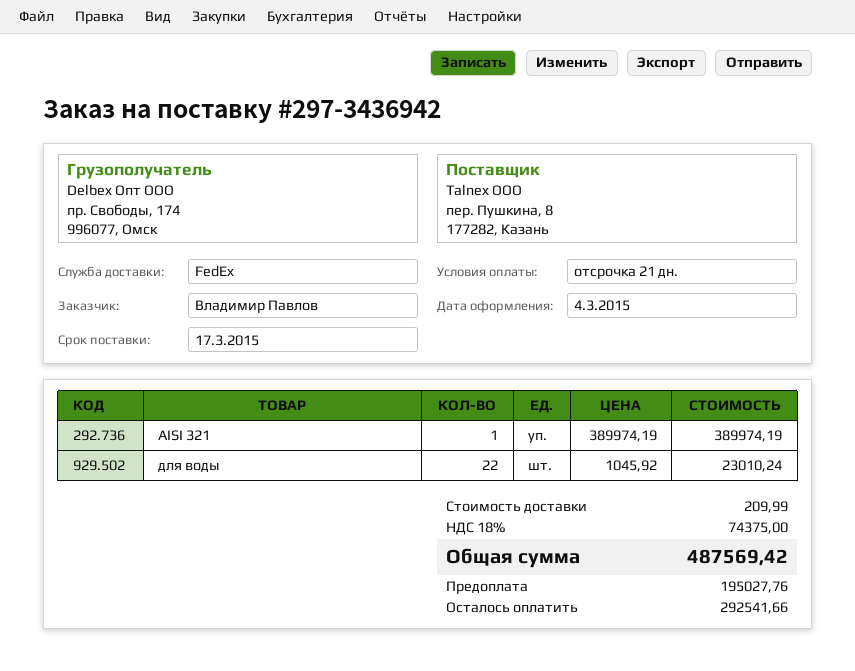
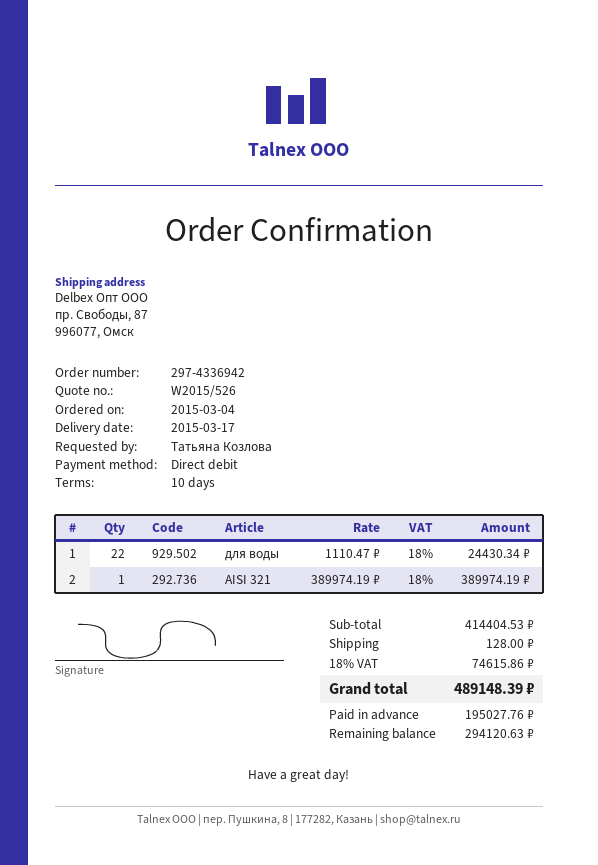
order number: 297-3436942 -> 297-4336942
payment terms: 21 days -> 10 days
ordered by: Владимир Павлов -> Татьяна Козлова
ship to: пр. Свободы, 174, 996077, Омск -> пр. Свободы, 87, 996077, Омск
для воды: 22 x 1045.92 = 23010.24 -> 22 x 1110.47 = 24430.34
shipping: 209.99 -> 128.00
tax: 18% = 74375.00 -> 18% = 74615.86
total: 487569.42 -> 489148.39
balance: 292541.66 -> 294120.63

